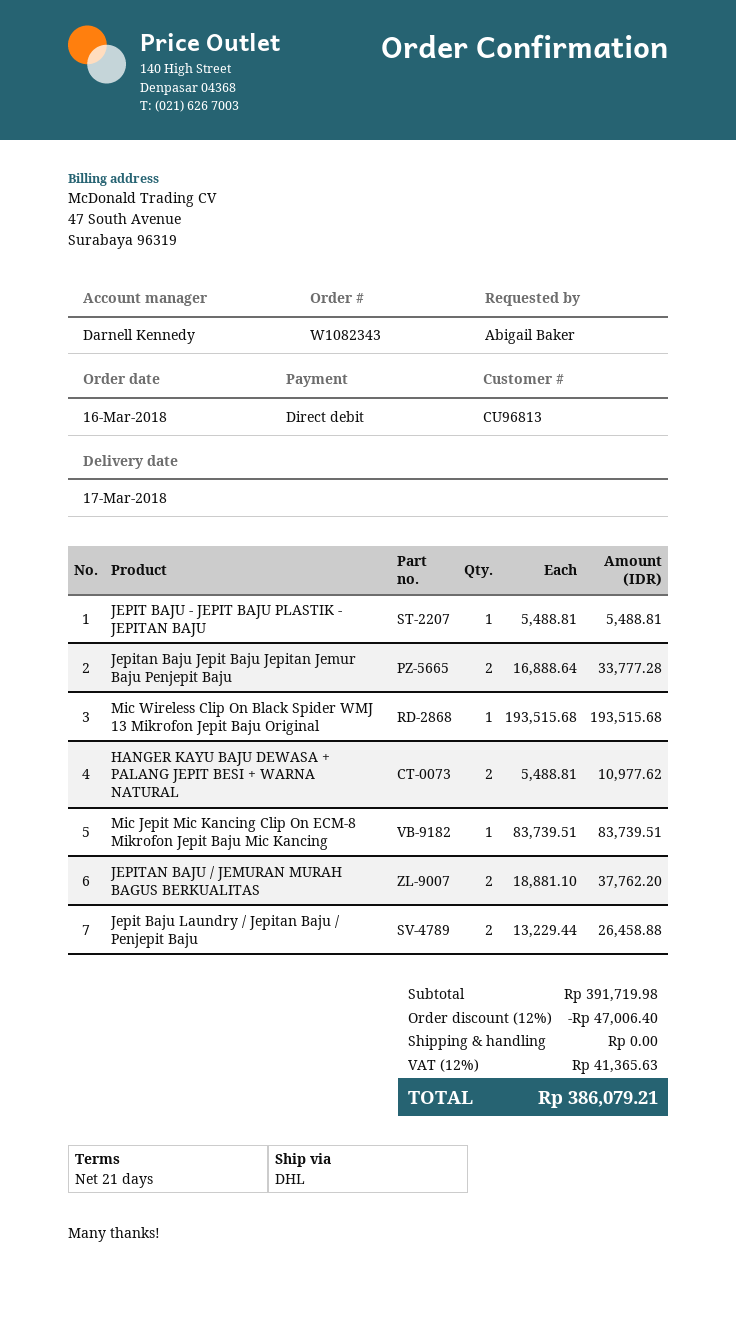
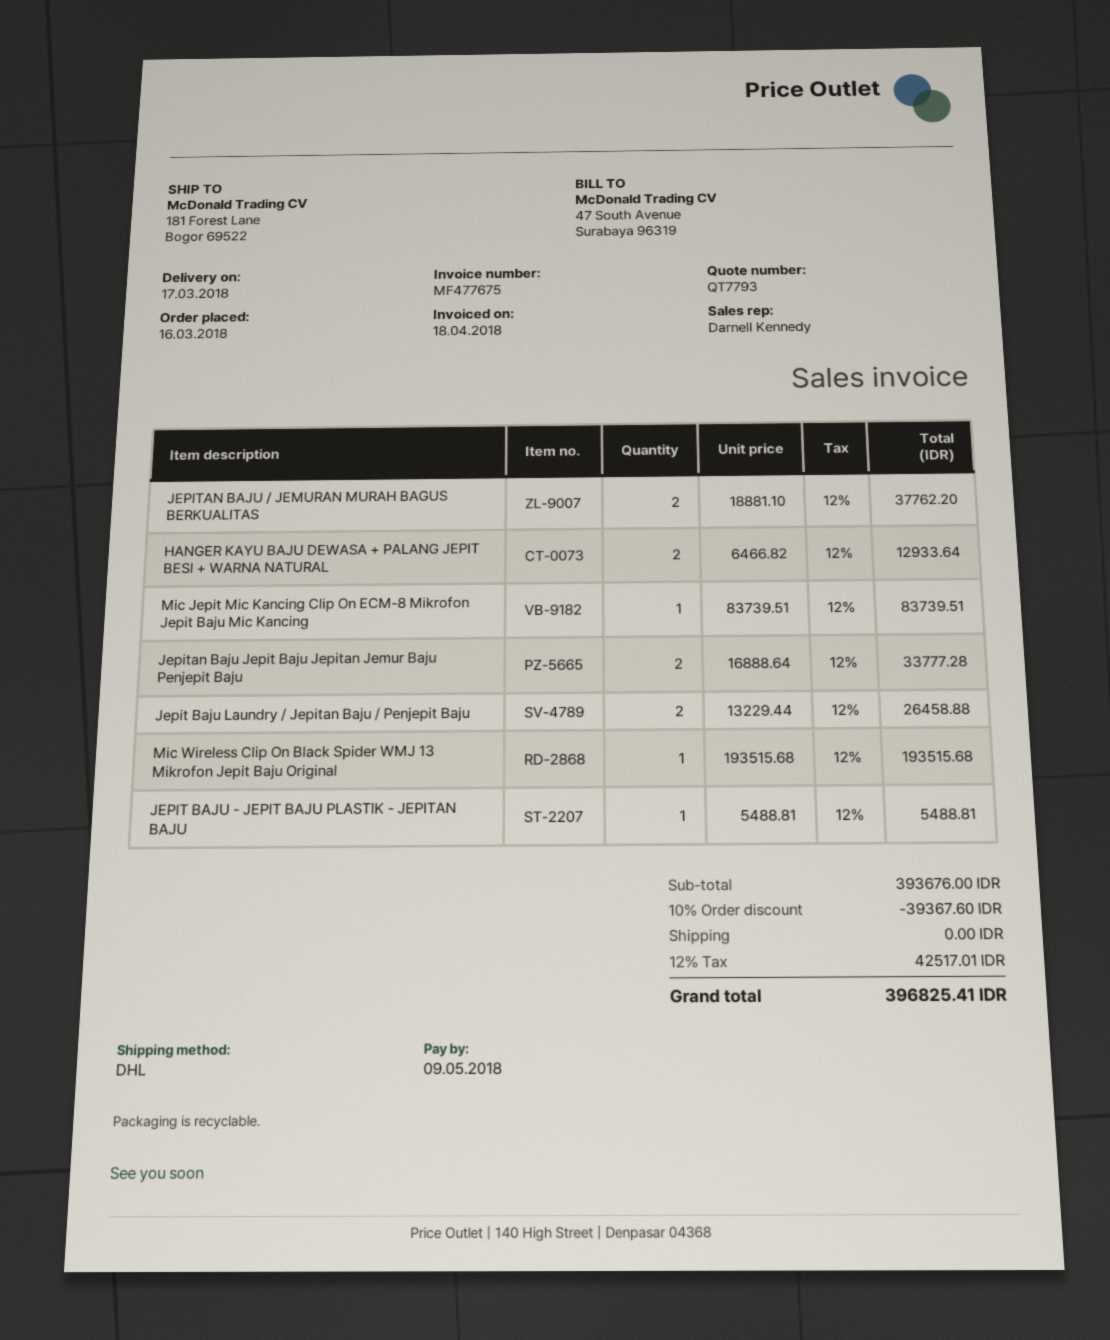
HANGER KAYU BAJU DEWASA + PALANG JEPIT BESI + WARNA NATURAL: 2 x 5488.81 = 10977.62 -> 2 x 6466.82 = 12933.64
subtotal: 391719.98 -> 393676.00
discount: 12% = 47006.40 -> 10% = 39367.60
tax: 12% = 41365.63 -> 12% = 42517.01
total: 386079.21 -> 396825.41

